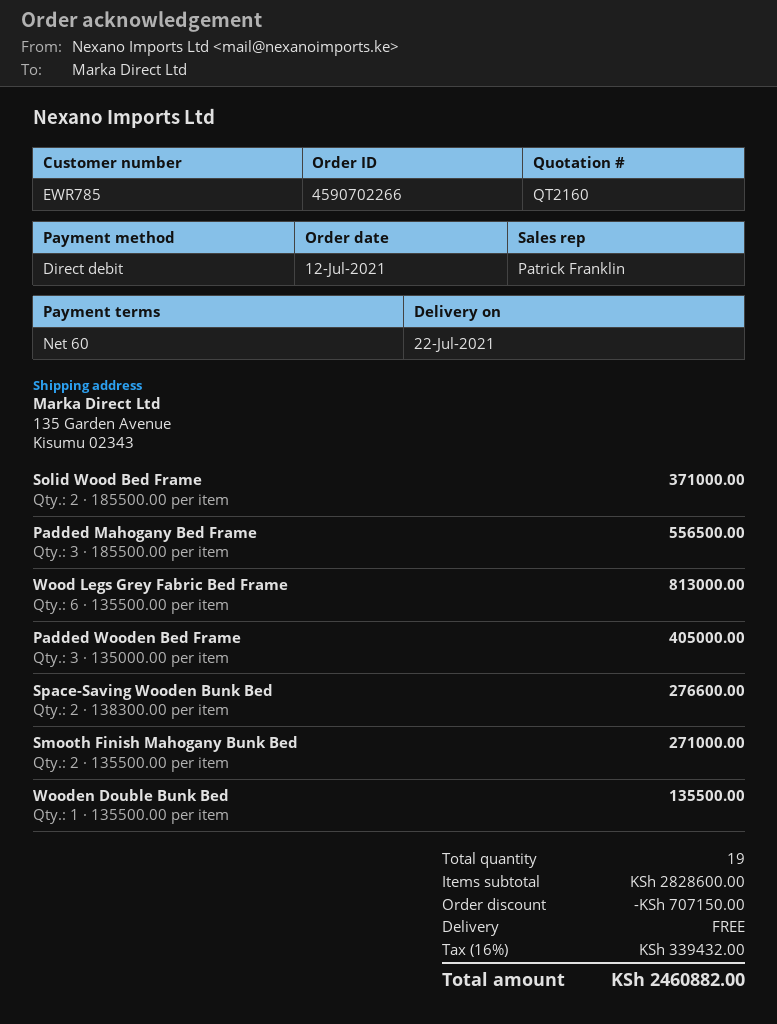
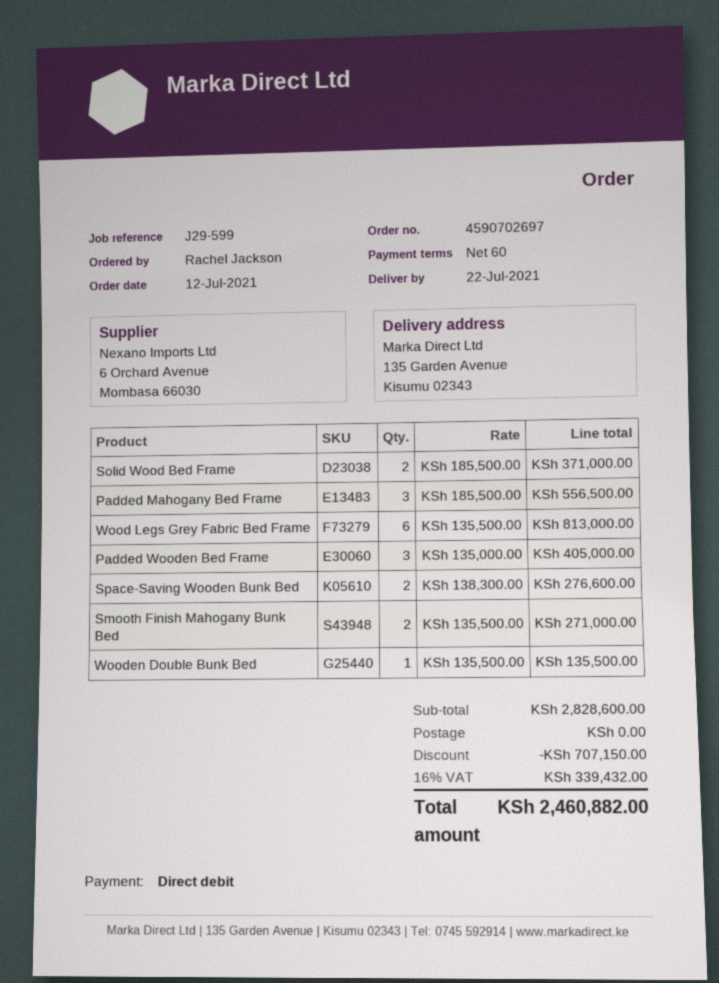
order number: 4590702266 -> 4590702697

